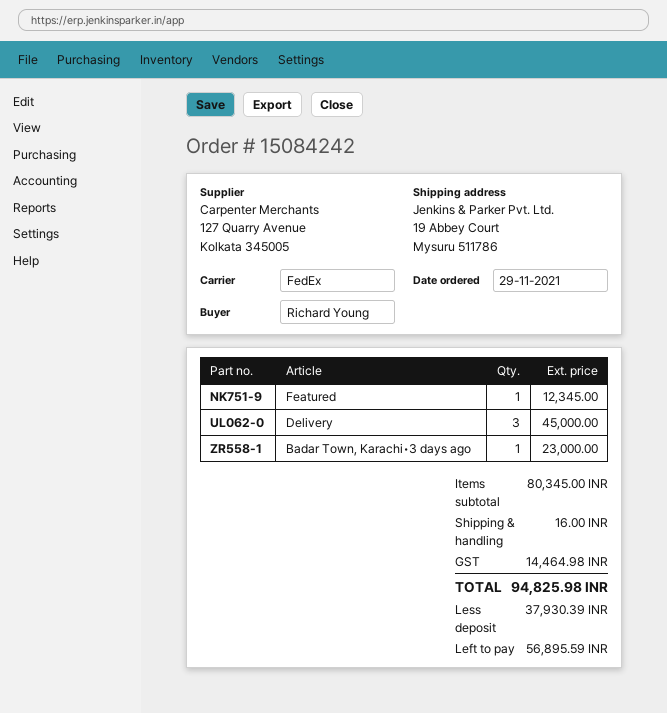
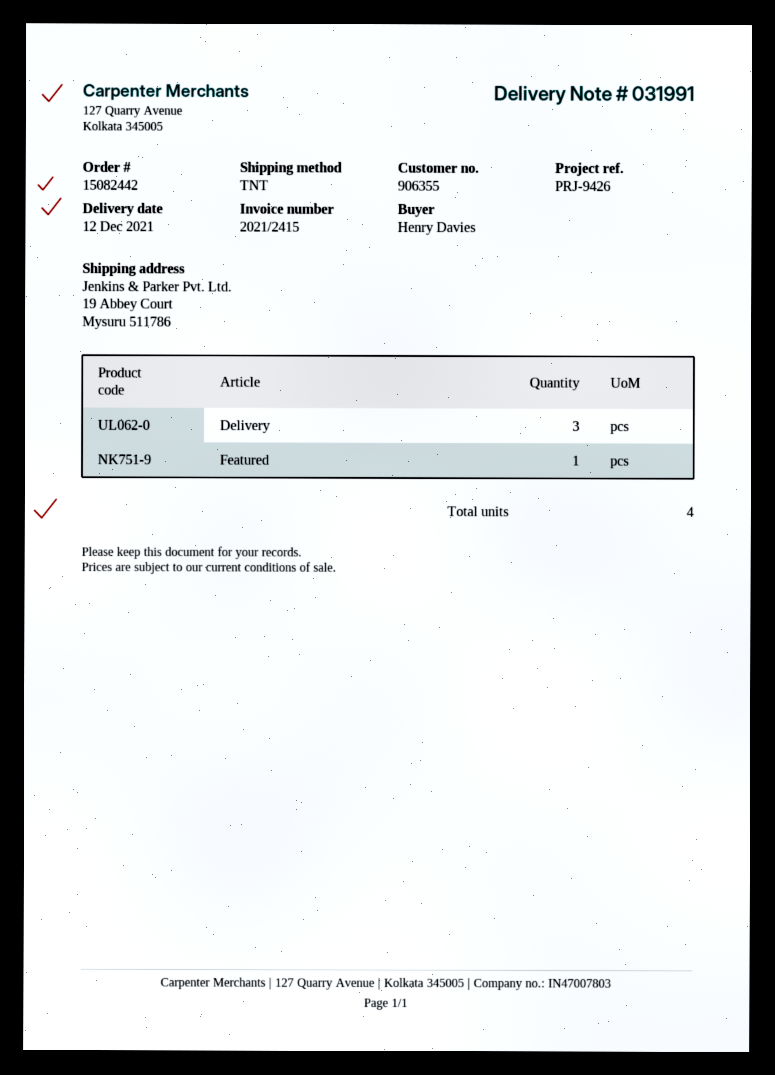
order number: 15084242 -> 15082442
ordered by: Richard Young -> Henry Davies
shipping method: FedEx -> TNT
Badar Town, Karachi•3 days ago: 1 -> none

